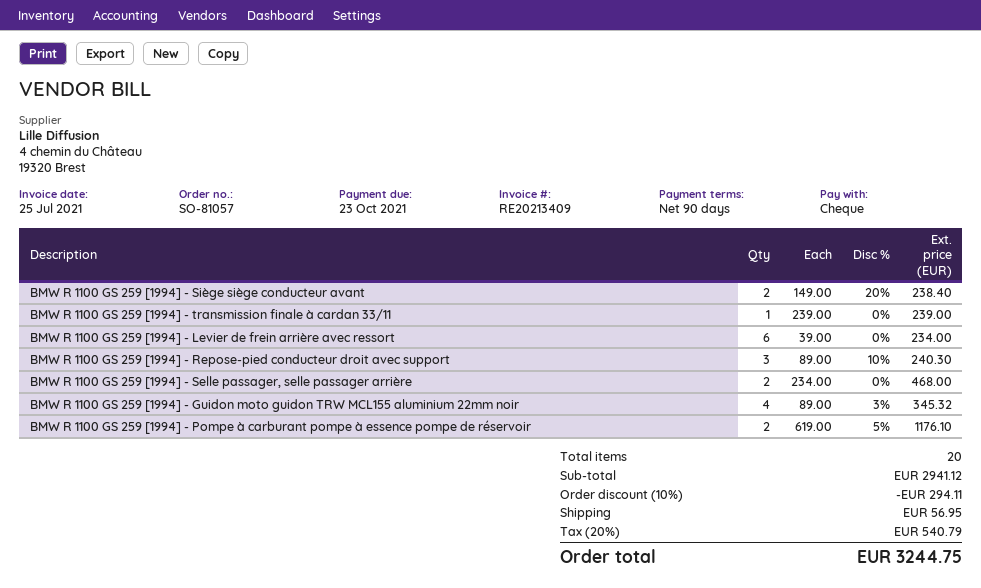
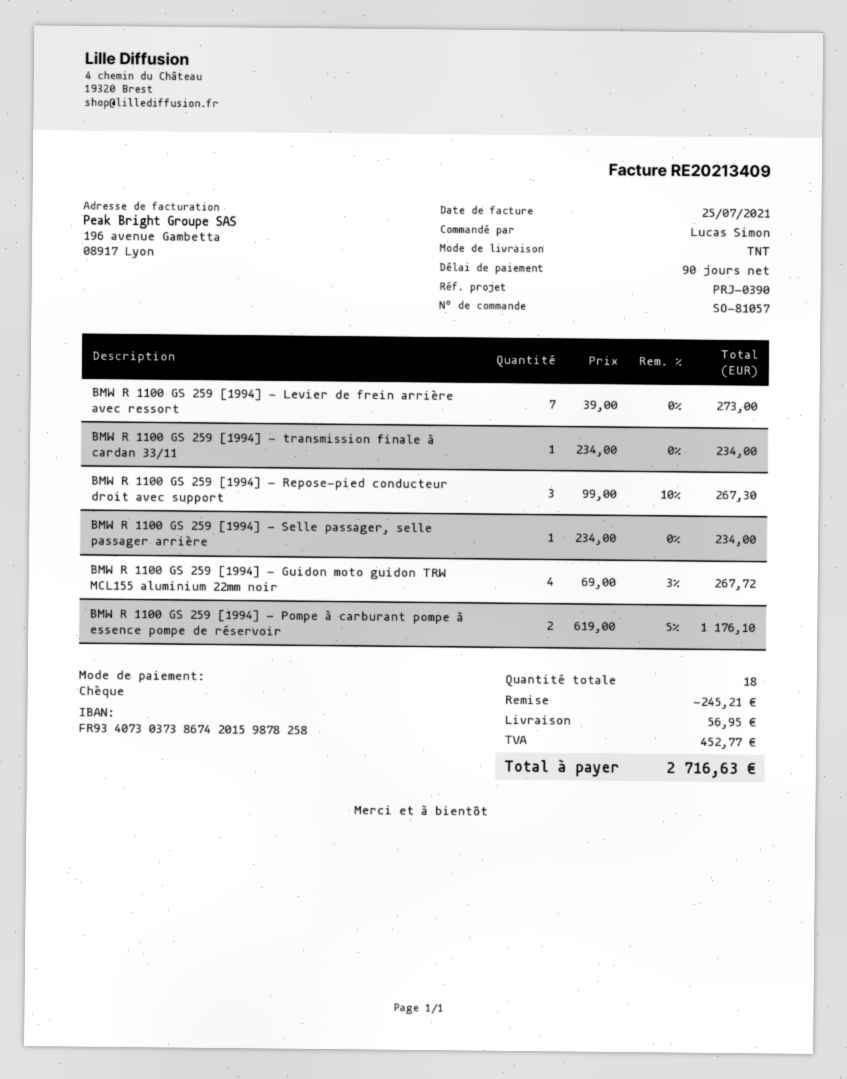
BMW R 1100 GS 259 [1994] - Siège siège conducteur avant: 2 x 149.00 - 20% = 238.40 -> none
BMW R 1100 GS 259 [1994] - transmission finale à cardan 33/11: 1 x 239.00 = 239.00 -> 1 x 234.00 = 234.00
BMW R 1100 GS 259 [1994] - Levier de frein arrière avec ressort: 6 x 39.00 = 234.00 -> 7 x 39.00 = 273.00
BMW R 1100 GS 259 [1994] - Repose-pied conducteur droit avec support: 3 x 89.00 - 10% = 240.30 -> 3 x 99.00 - 10% = 267.30
BMW R 1100 GS 259 [1994] - Selle passager, selle passager arrière: 2 x 234.00 = 468.00 -> 1 x 234.00 = 234.00
BMW R 1100 GS 259 [1994] - Guidon moto guidon TRW MCL155 aluminium 22mm noir: 4 x 89.00 - 3% = 345.32 -> 4 x 69.00 - 3% = 267.72
total quantity: 20 -> 18
discount: 294.11 -> 245.21
tax: 540.79 -> 452.77
total: 3244.75 -> 2716.63

